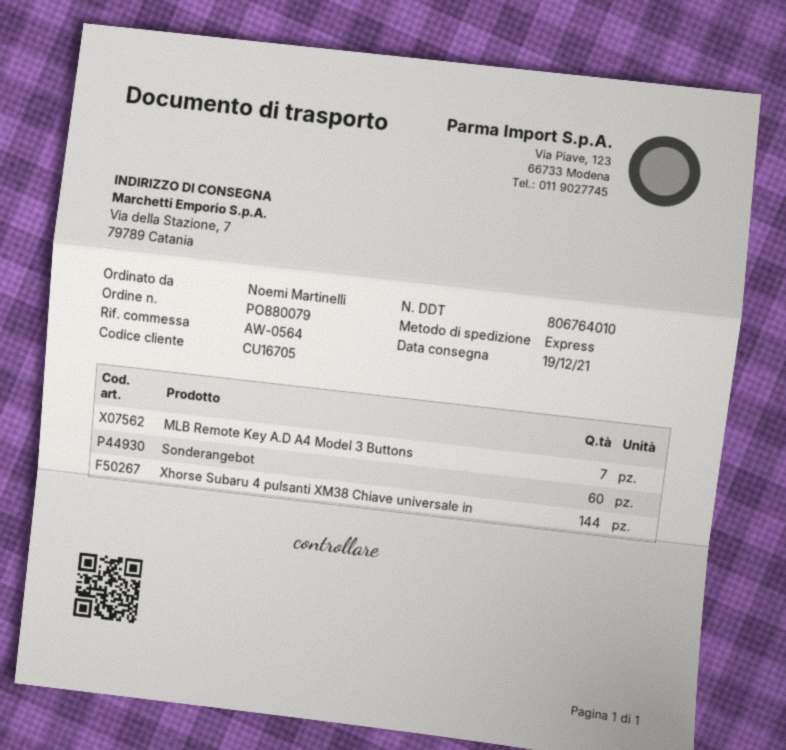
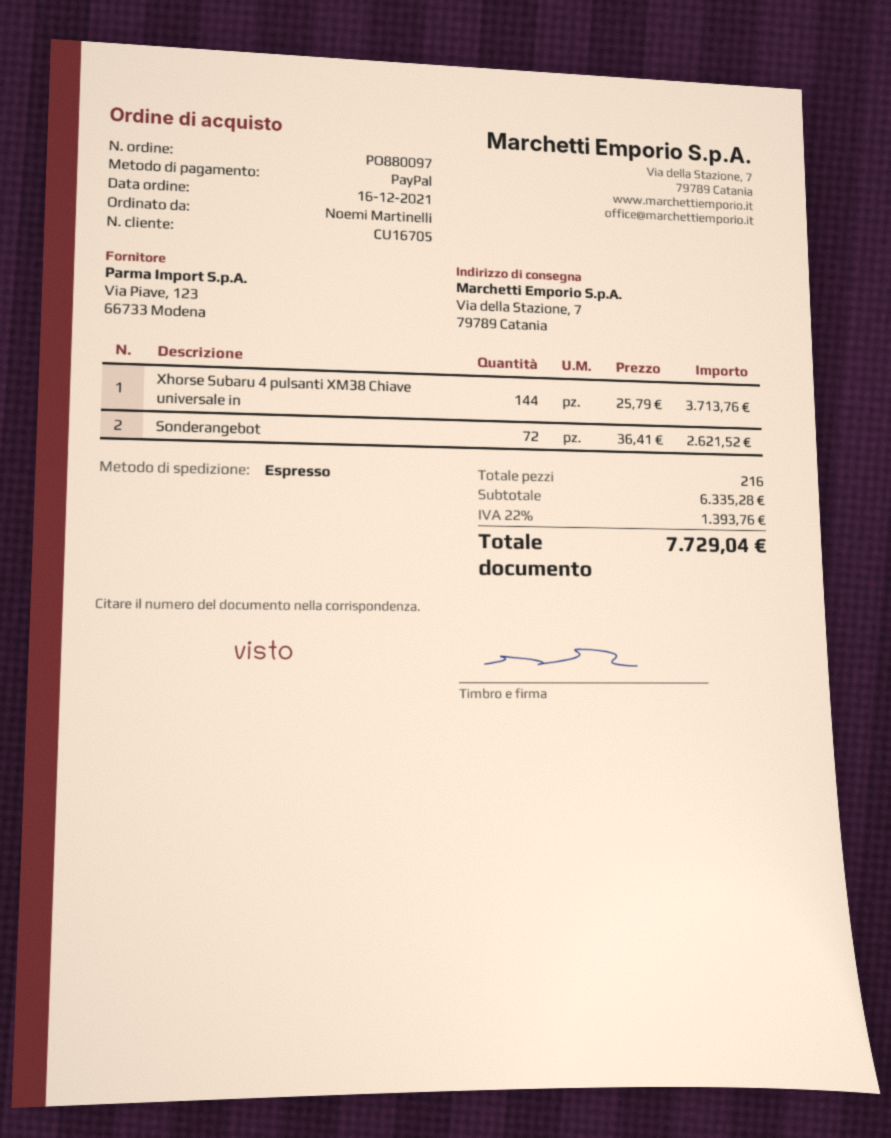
order number: PO880079 -> PO880097
MLB Remote Key A.D A4 Model 3 Buttons: 7 -> none
Sonderangebot: 60 -> 72

